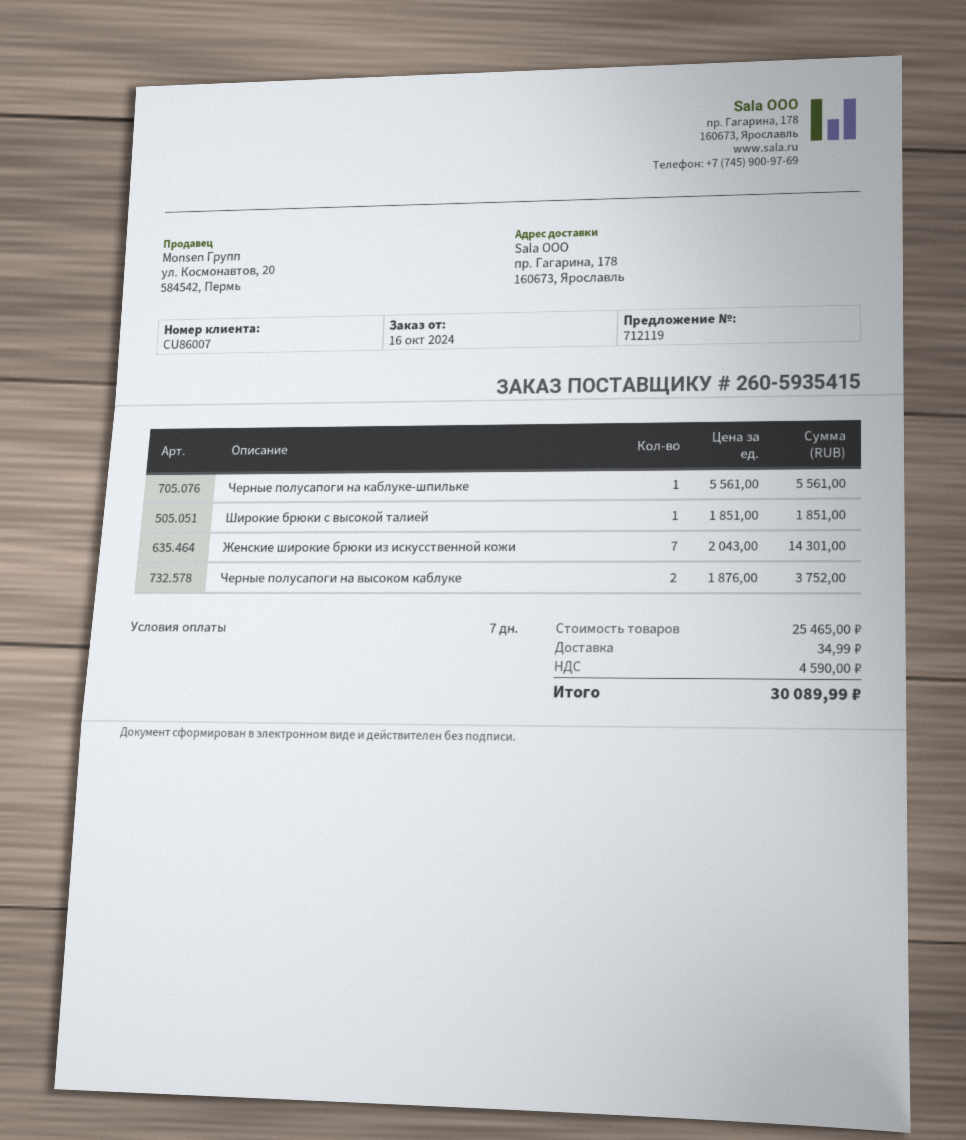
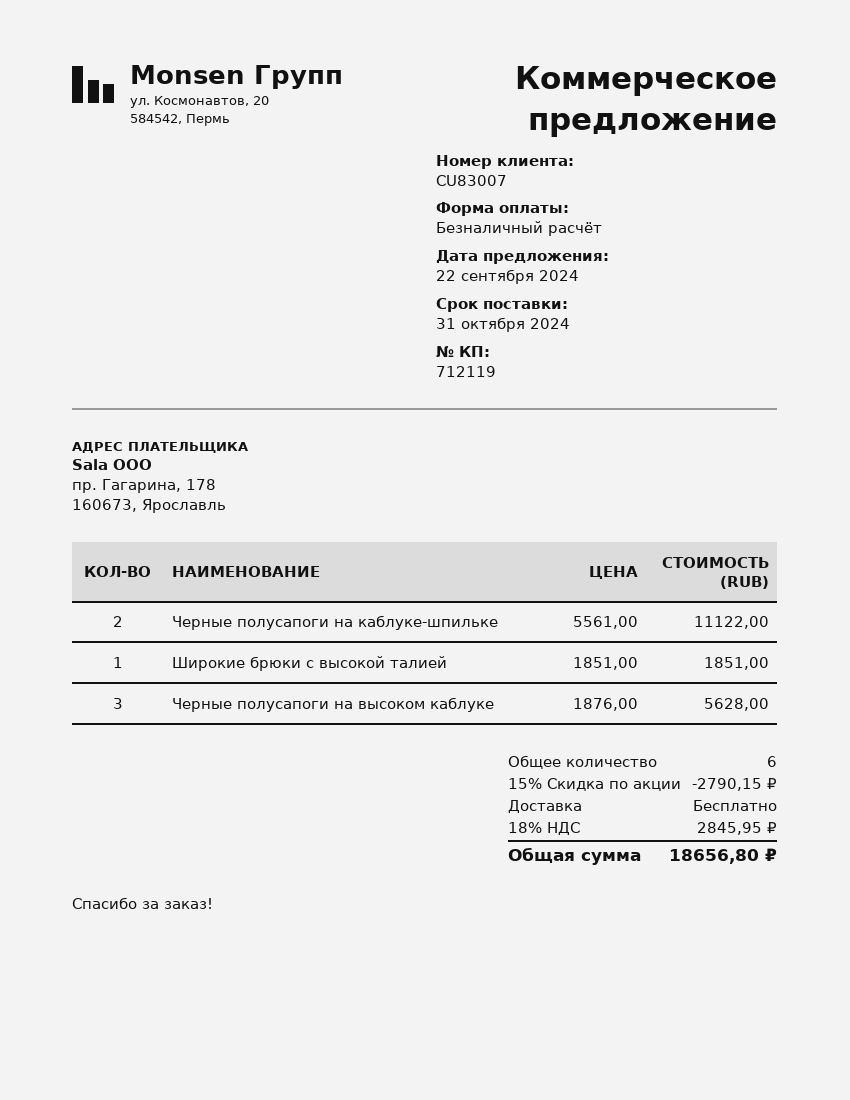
customer number: CU86007 -> CU83007
Черные полусапоги на каблуке-шпильке: 1 x 5561.00 = 5561.00 -> 2 x 5561.00 = 11122.00
Женские широкие брюки из искусственной кожи: 7 x 2043.00 = 14301.00 -> none
Черные полусапоги на высоком каблуке: 2 x 1876.00 = 3752.00 -> 3 x 1876.00 = 5628.00
discount: none -> 15% = 2790.15
shipping: 34.99 -> 0.00
tax: 4590.00 -> 2845.95
total: 30089.99 -> 18656.80

